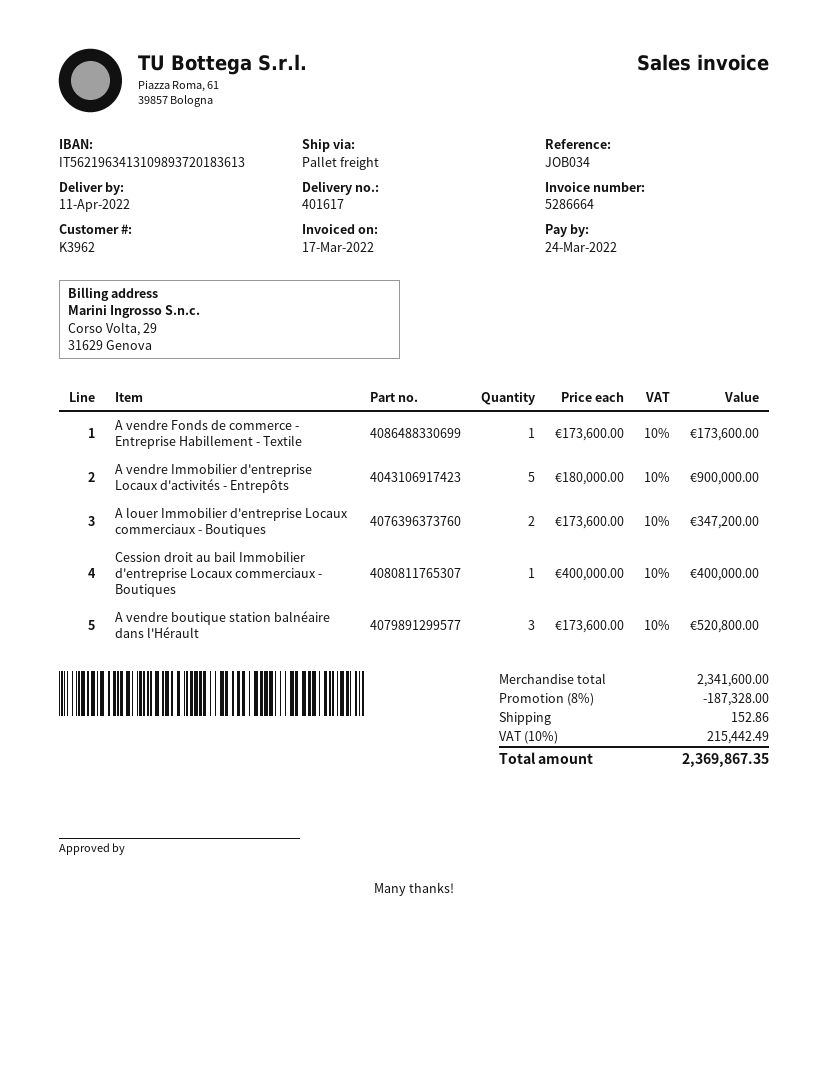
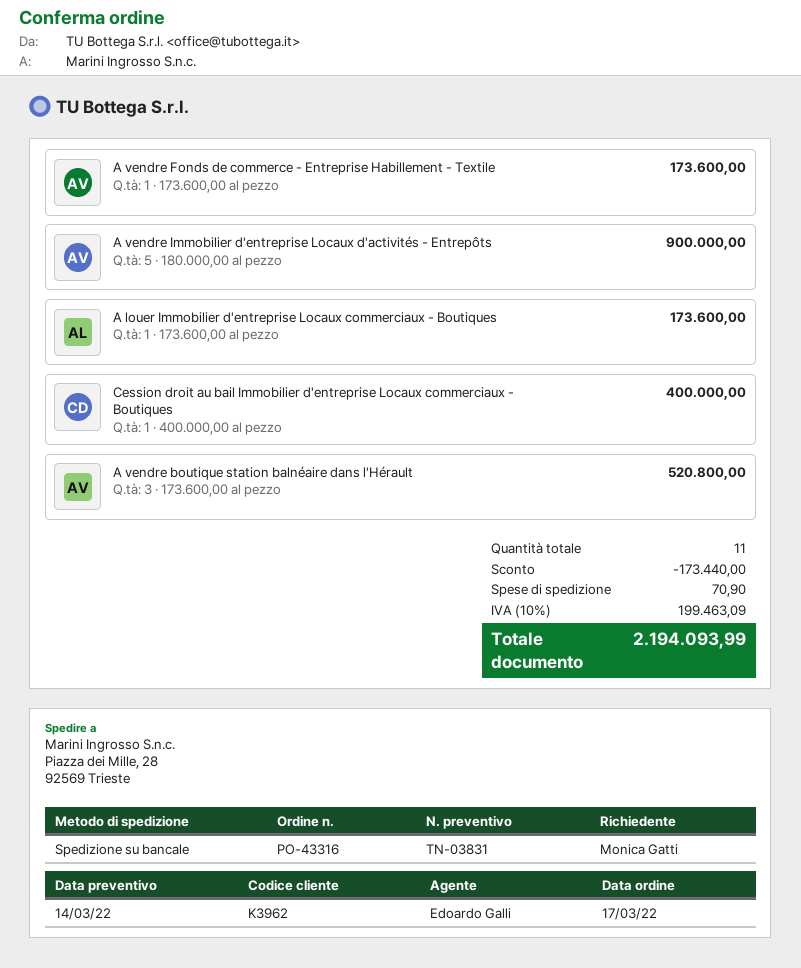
A louer Immobilier d'entreprise Locaux commerciaux - Boutiques: 2 x 173600.00 = 347200.00 -> 1 x 173600.00 = 173600.00
discount: 187328.00 -> 173440.00
shipping: 152.86 -> 70.90
tax: 10% = 215442.49 -> 10% = 199463.09
total: 2369867.35 -> 2194093.99

